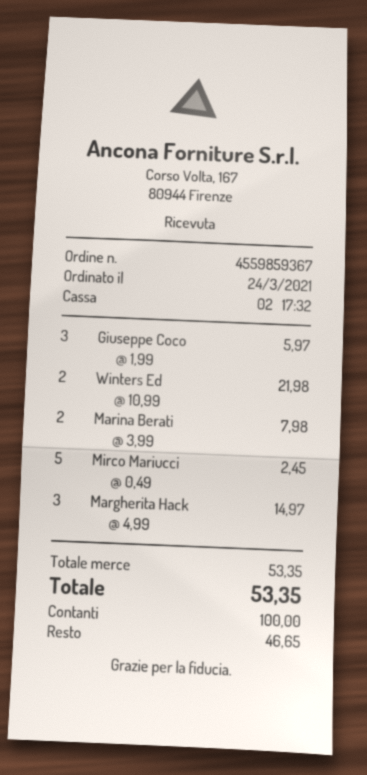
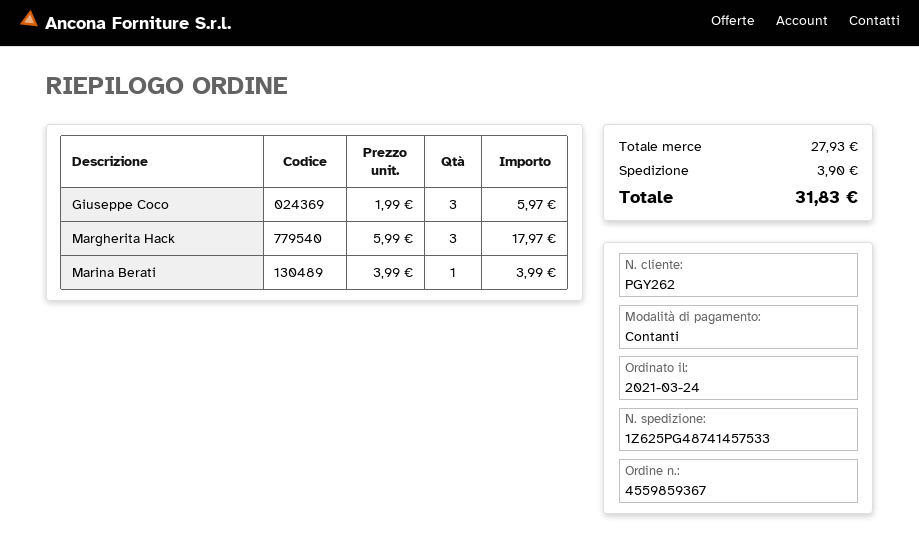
Winters Ed: 2 x 10.99 = 21.98 -> none
Marina Berati: 2 x 3.99 = 7.98 -> 1 x 3.99 = 3.99
Mirco Mariucci: 5 x 0.49 = 2.45 -> none
Margherita Hack: 3 x 4.99 = 14.97 -> 3 x 5.99 = 17.97
subtotal: 53.35 -> 27.93
shipping: none -> 3.90
total: 53.35 -> 31.83

